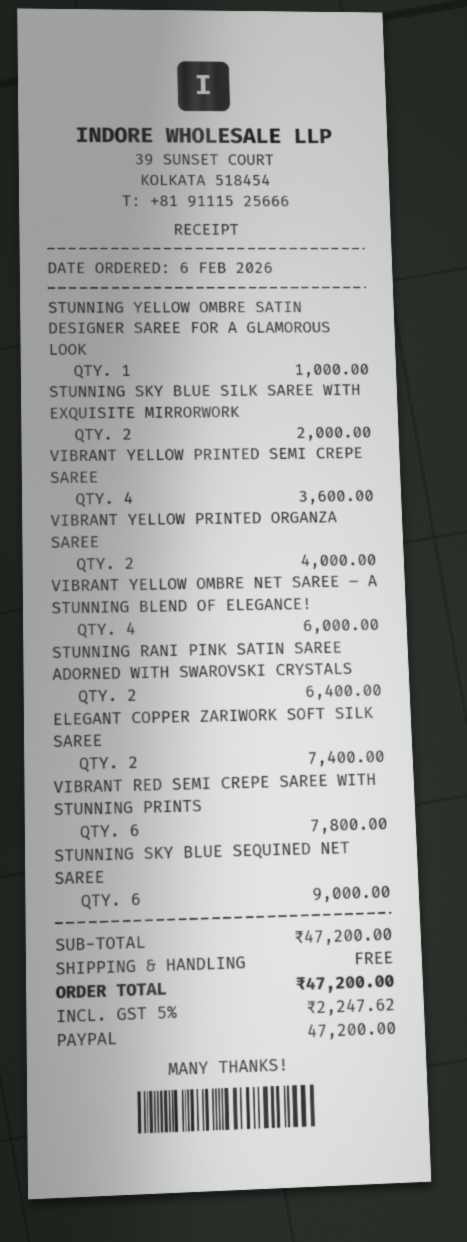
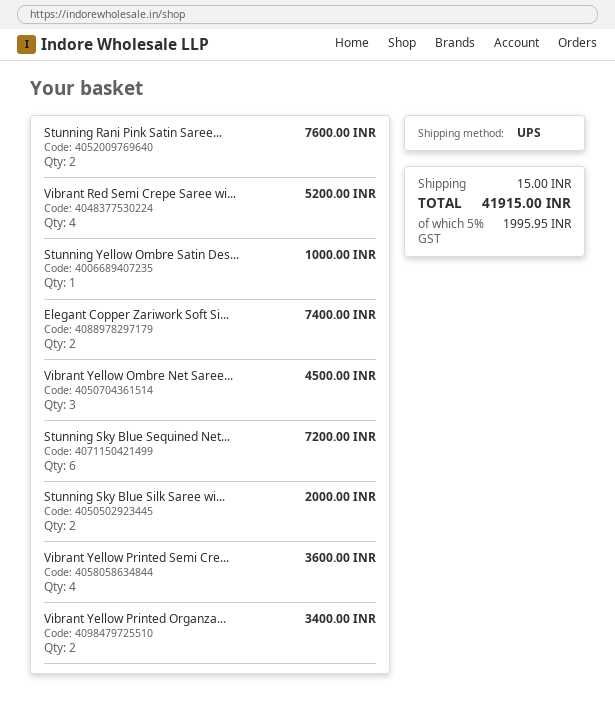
VIBRANT YELLOW PRINTED ORGANZA SAREE: 2 for 4000.00 -> 2 for 3400.00
VIBRANT YELLOW OMBRE NET SAREE – A STUNNING BLEND OF ELEGANCE!: 4 for 6000.00 -> 3 for 4500.00
STUNNING RANI PINK SATIN SAREE ADORNED WITH SWAROVSKI CRYSTALS: 2 for 6400.00 -> 2 for 7600.00
VIBRANT RED SEMI CREPE SAREE WITH STUNNING PRINTS: 6 for 7800.00 -> 4 for 5200.00
STUNNING SKY BLUE SEQUINED NET SAREE: 6 for 9000.00 -> 6 for 7200.00
shipping: 0.00 -> 15.00
tax: 5% = 2247.62 -> 5% = 1995.95
total: 47200.00 -> 41915.00

